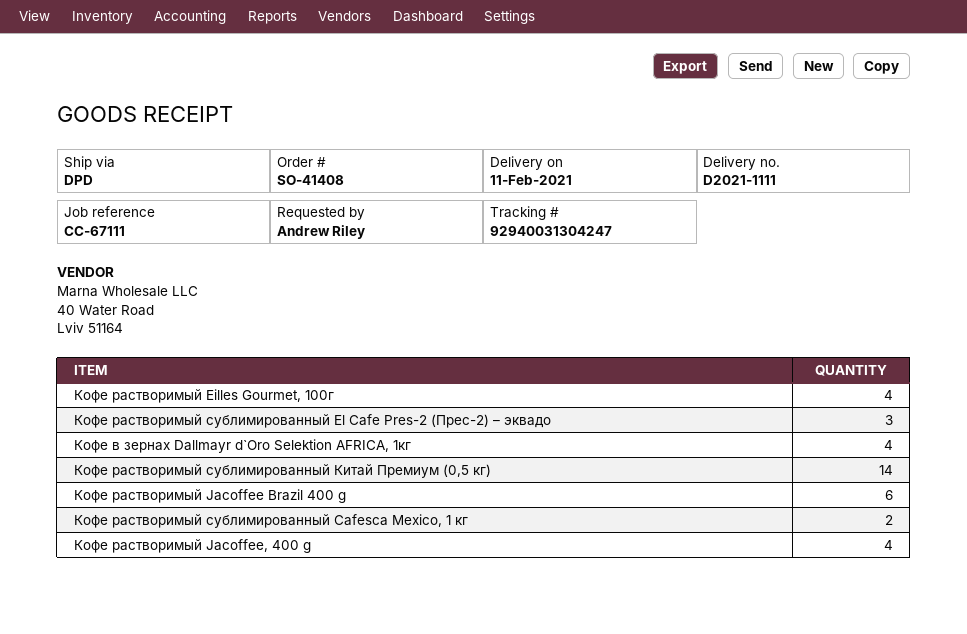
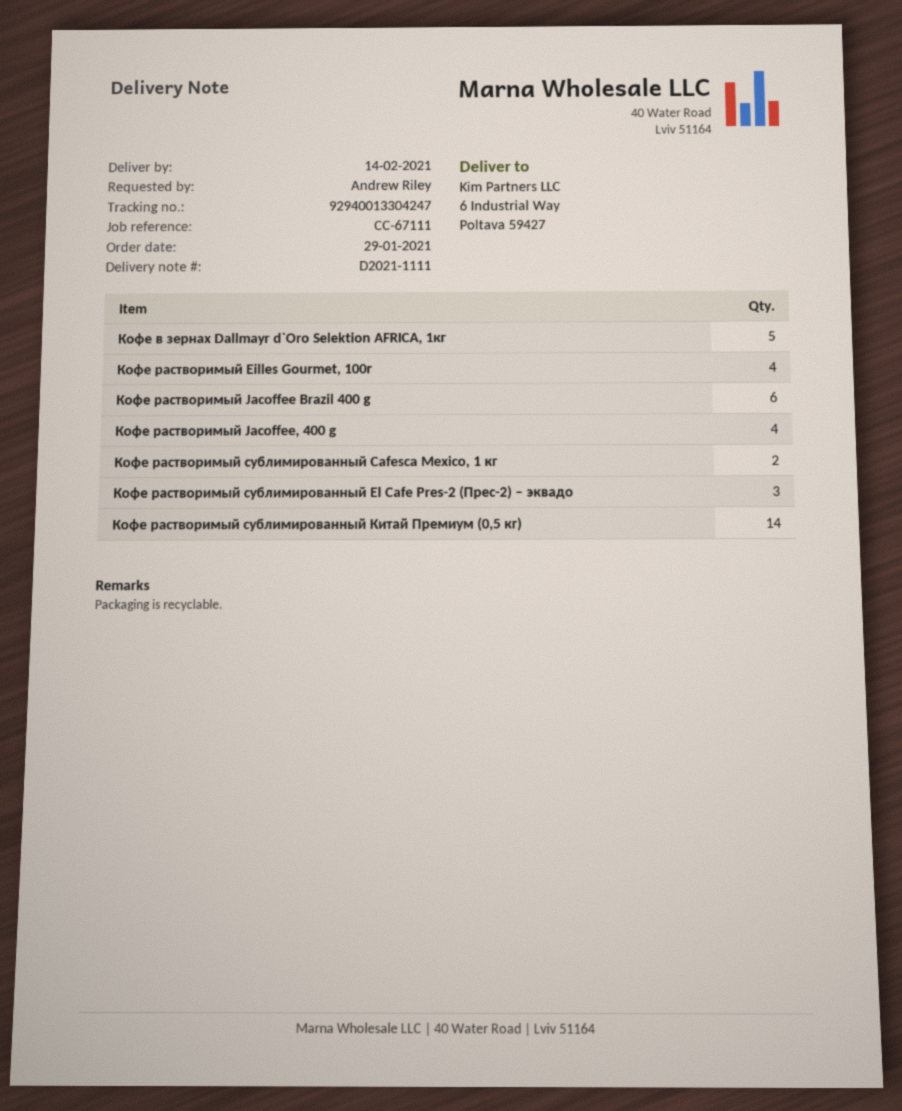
delivery date: 2021-02-11 -> 2021-02-14
tracking number: 92940031304247 -> 92940013304247
Кофе в зернах Dallmayr d`Oro Selektion AFRICA, 1кг: 4 -> 5

